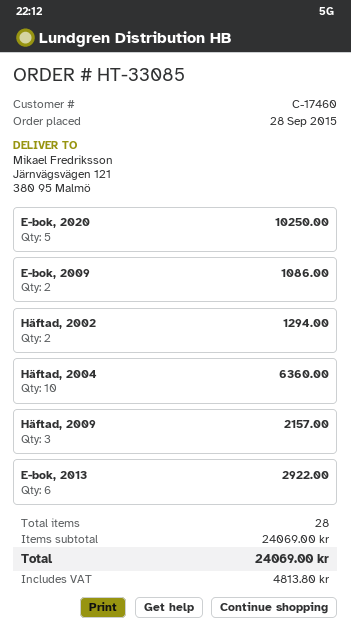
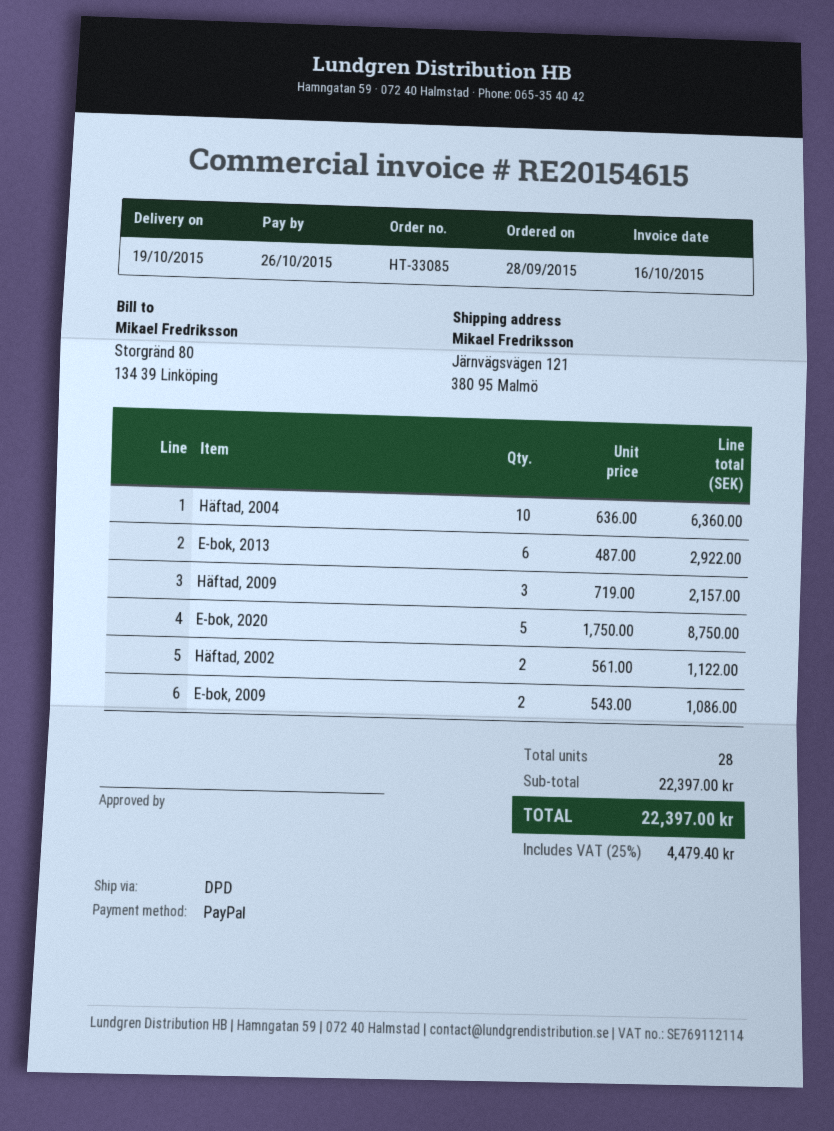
E-bok, 2020: 5 for 10250.00 -> 5 for 8750.00
Häftad, 2002: 2 for 1294.00 -> 2 for 1122.00
subtotal: 24069.00 -> 22397.00
tax: 4813.80 -> 4479.40
total: 24069.00 -> 22397.00

